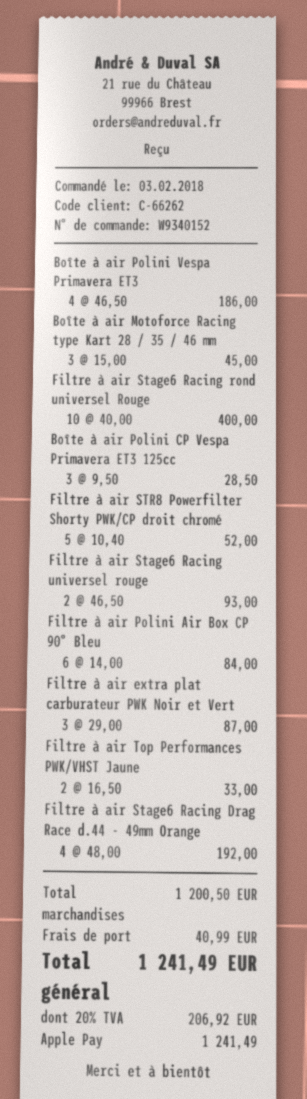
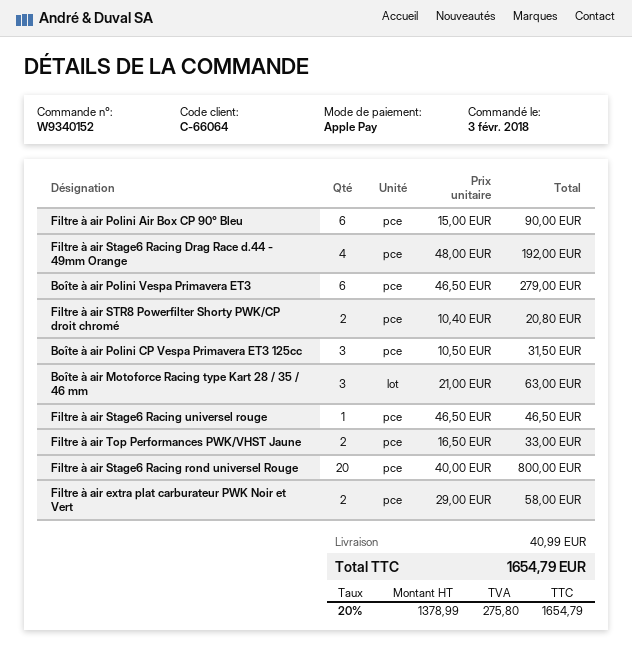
customer number: C-66262 -> C-66064
Boîte à air Polini Vespa Primavera ET3: 4 x 46.50 = 186.00 -> 6 x 46.50 = 279.00
Boîte à air Motoforce Racing type Kart 28 / 35 / 46 mm: 3 x 15.00 = 45.00 -> 3 x 21.00 = 63.00
Filtre à air Stage6 Racing rond universel Rouge: 10 x 40.00 = 400.00 -> 20 x 40.00 = 800.00
Boîte à air Polini CP Vespa Primavera ET3 125cc: 3 x 9.50 = 28.50 -> 3 x 10.50 = 31.50
Filtre à air STR8 Powerfilter Shorty PWK/CP droit chromé: 5 x 10.40 = 52.00 -> 2 x 10.40 = 20.80
Filtre à air Stage6 Racing universel rouge: 2 x 46.50 = 93.00 -> 1 x 46.50 = 46.50
Filtre à air Polini Air Box CP 90° Bleu: 6 x 14.00 = 84.00 -> 6 x 15.00 = 90.00
Filtre à air extra plat carburateur PWK Noir et Vert: 3 x 29.00 = 87.00 -> 2 x 29.00 = 58.00
tax: 20% = 206.92 -> 20% = 275.80
total: 1241.49 -> 1654.79

